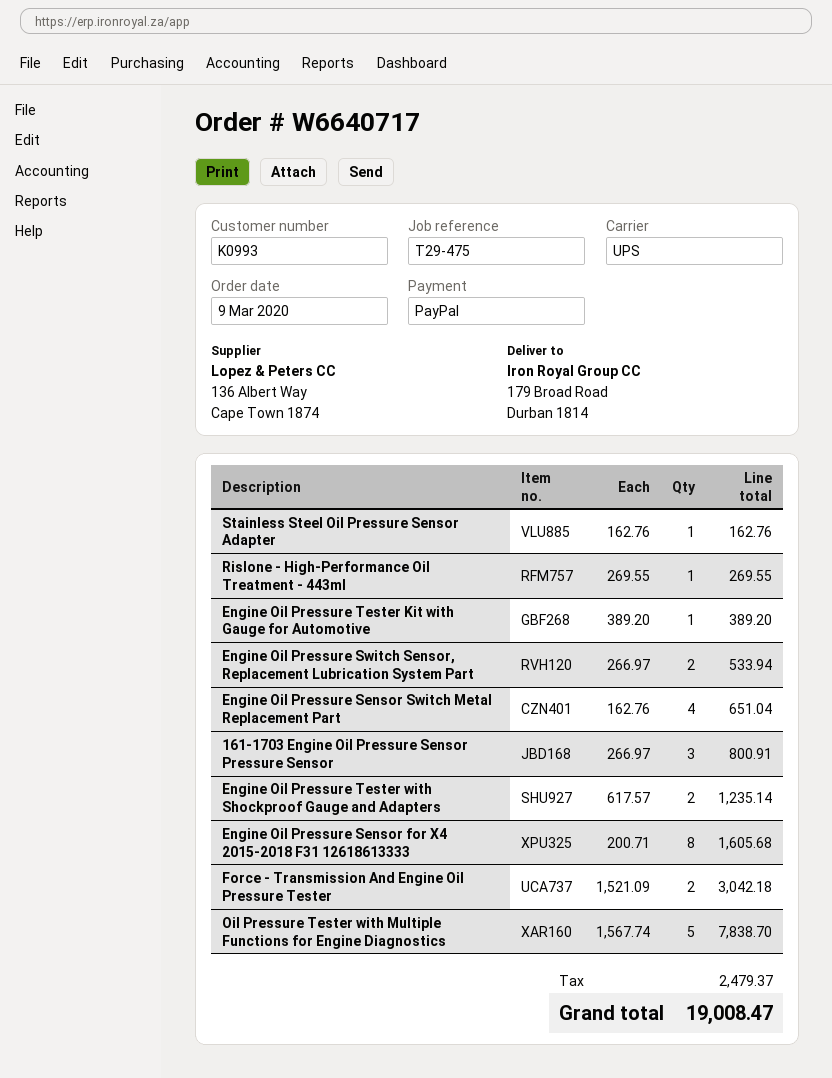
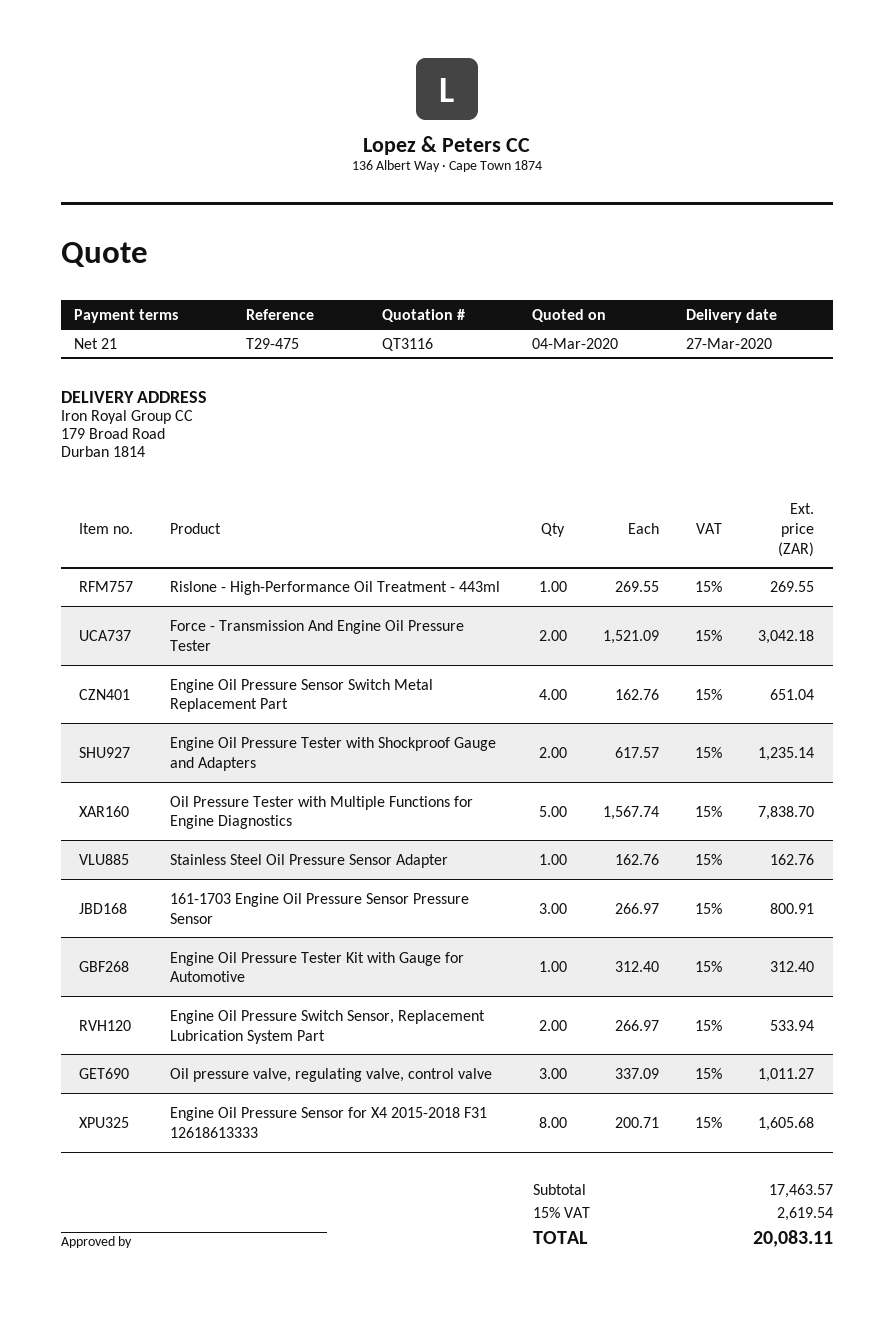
Engine Oil Pressure Tester Kit with Gauge for Automotive: 1 x 389.20 = 389.20 -> 1 x 312.40 = 312.40
Oil pressure valve, regulating valve, control valve: none -> 3 x 337.09 = 1011.27
tax: 2479.37 -> 2619.54
total: 19008.47 -> 20083.11

